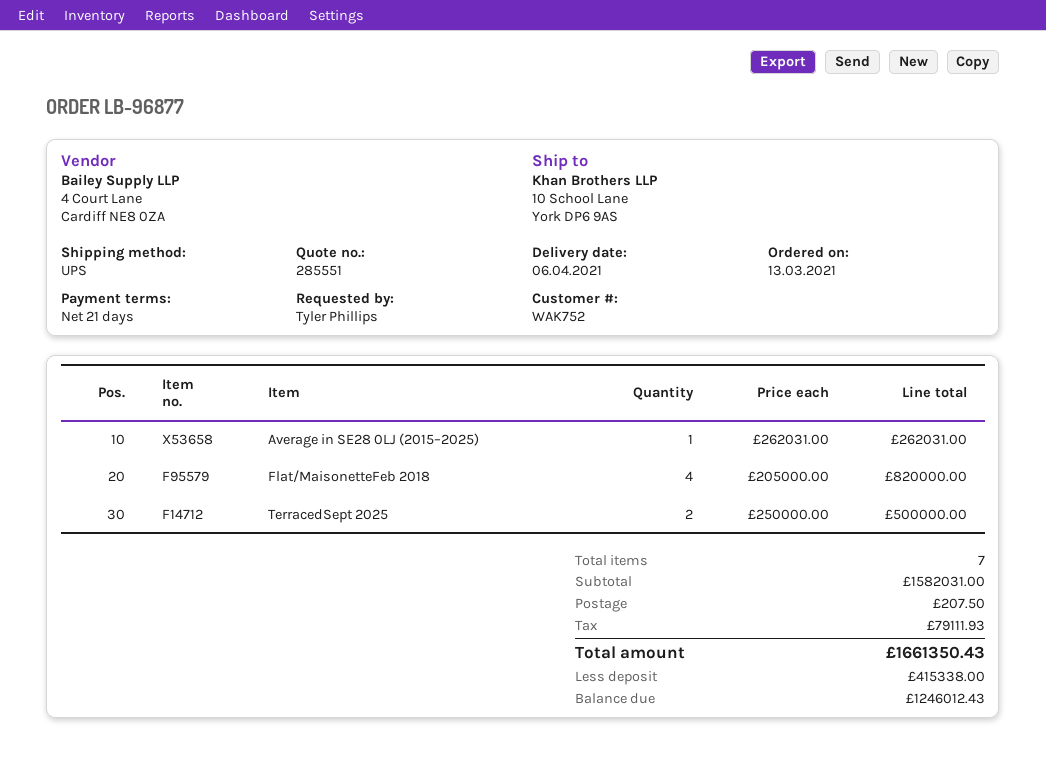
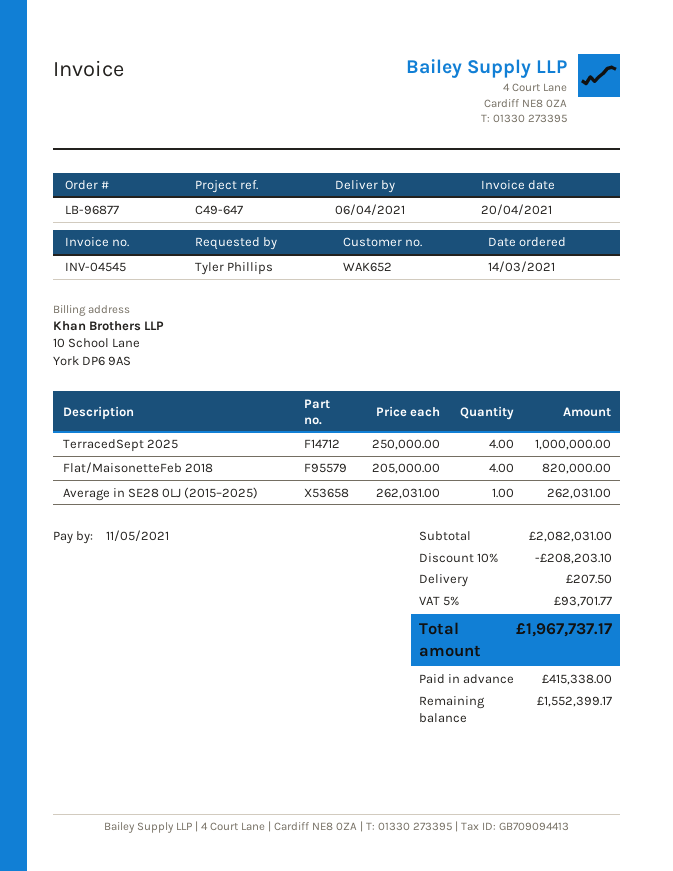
order date: 2021-03-13 -> 2021-03-14
customer number: WAK752 -> WAK652
TerracedSept 2025: 2 x 250000.00 = 500000.00 -> 4 x 250000.00 = 1000000.00
subtotal: 1582031.00 -> 2082031.00
discount: none -> 10% = 208203.10
tax: 79111.93 -> 93701.77
total: 1661350.43 -> 1967737.17
balance: 1246012.43 -> 1552399.17

